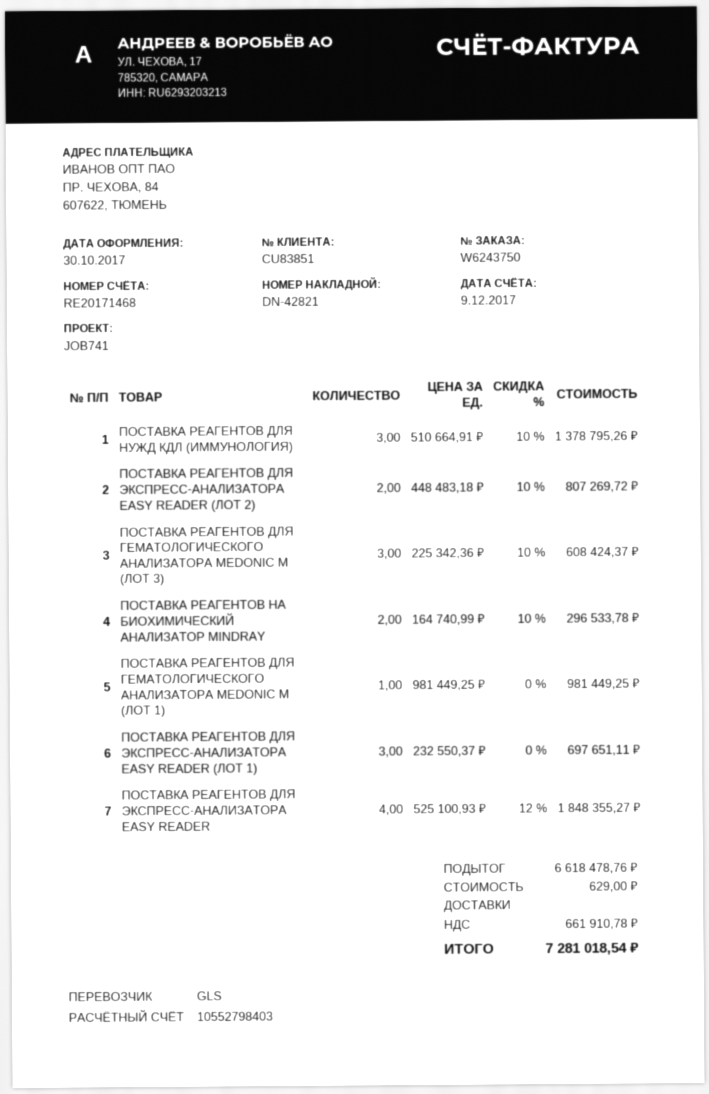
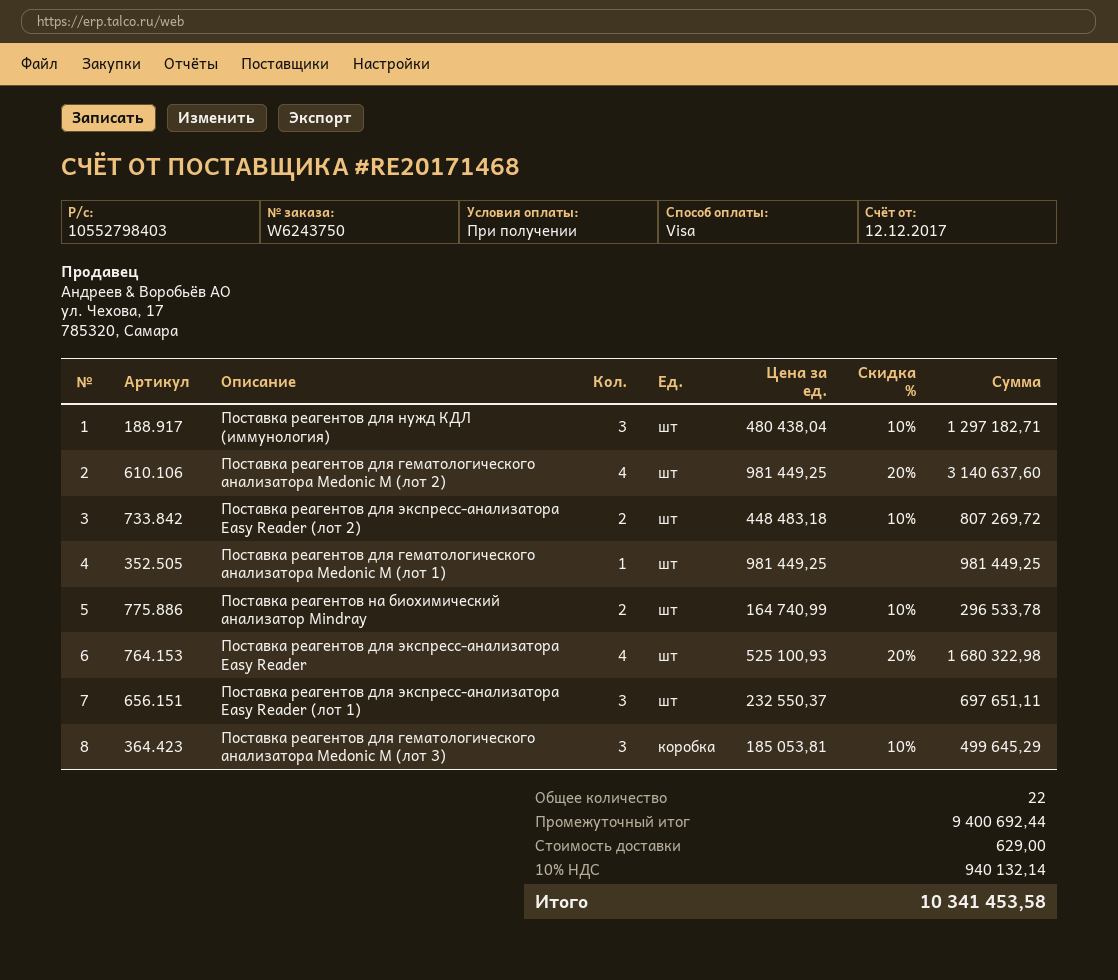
invoice date: 2017-12-09 -> 2017-12-12
ПОСТАВКА РЕАГЕНТОВ ДЛЯ НУЖД КДЛ (ИММУНОЛОГИЯ): 3 x 510664.91 - 10% = 1378795.26 -> 3 x 480438.04 - 10% = 1297182.71
ПОСТАВКА РЕАГЕНТОВ ДЛЯ ГЕМАТОЛОГИЧЕСКОГО АНАЛИЗАТОРА MEDONIC M (ЛОТ 3): 3 x 225342.36 - 10% = 608424.37 -> 3 x 185053.81 - 10% = 499645.29
ПОСТАВКА РЕАГЕНТОВ ДЛЯ ЭКСПРЕСС-АНАЛИЗАТОРА EASY READER: 4 x 525100.93 - 12% = 1848355.27 -> 4 x 525100.93 - 20% = 1680322.98
Поставка реагентов для гематологического анализатора Medonic M (лот 2): none -> 4 x 981449.25 - 20% = 3140637.60
subtotal: 6618478.76 -> 9400692.44
tax: 661910.78 -> 940132.14
total: 7281018.54 -> 10341453.58

